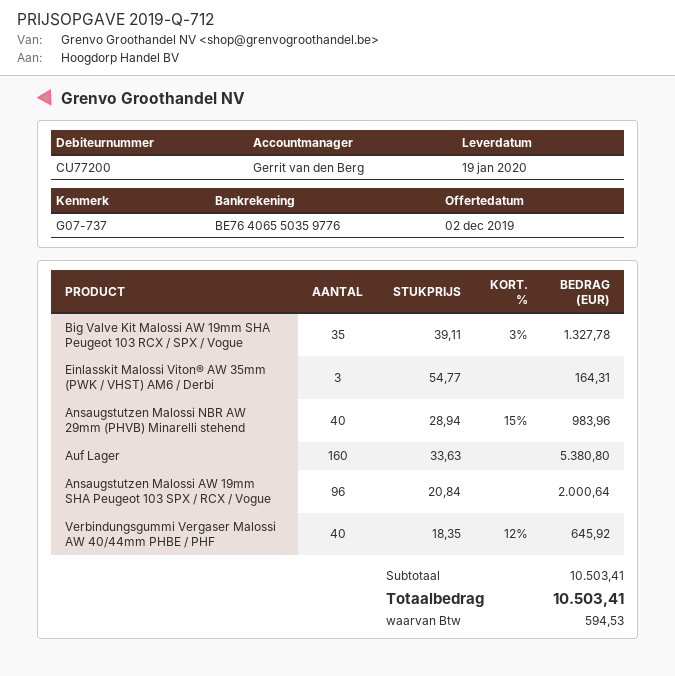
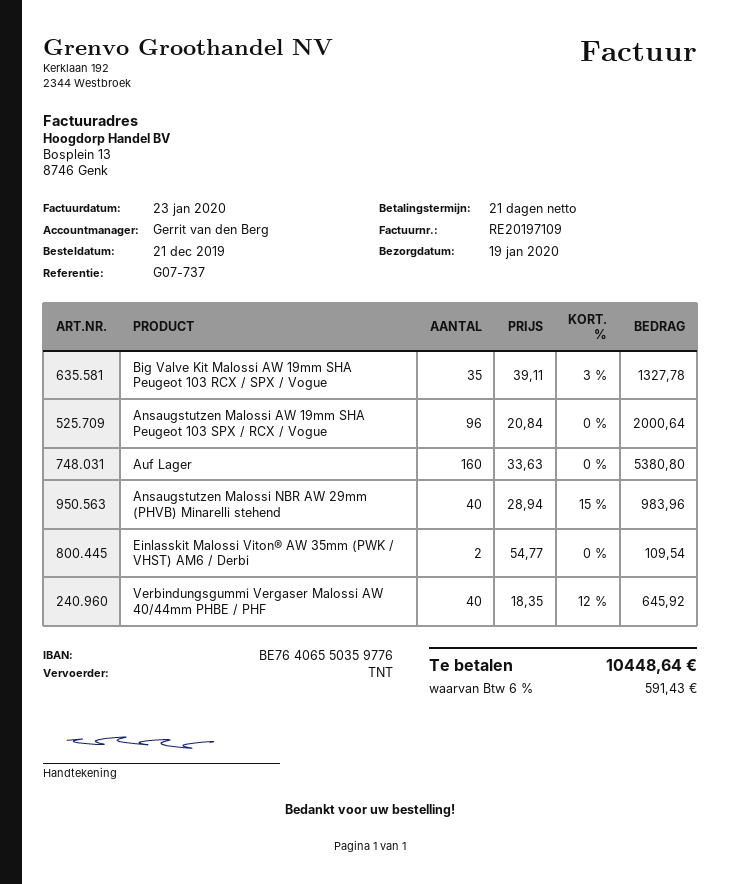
Einlasskit Malossi Viton® AW 35mm (PWK / VHST) AM6 / Derbi: 3 x 54.77 = 164.31 -> 2 x 54.77 = 109.54
tax: 594.53 -> 591.43
total: 10503.41 -> 10448.64

